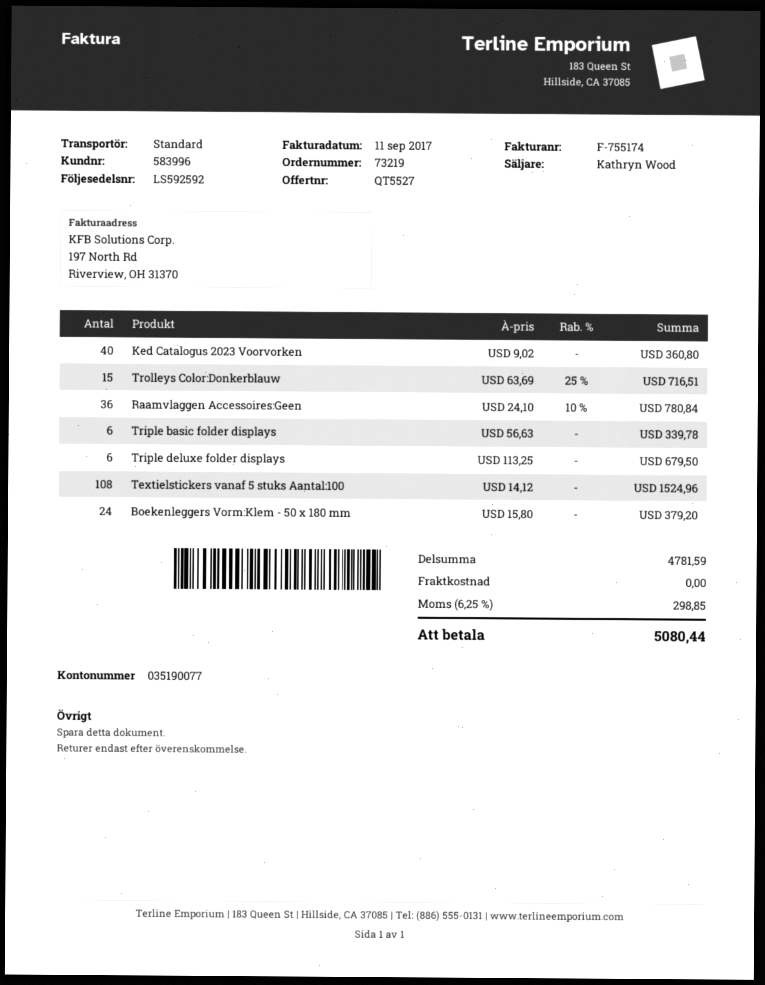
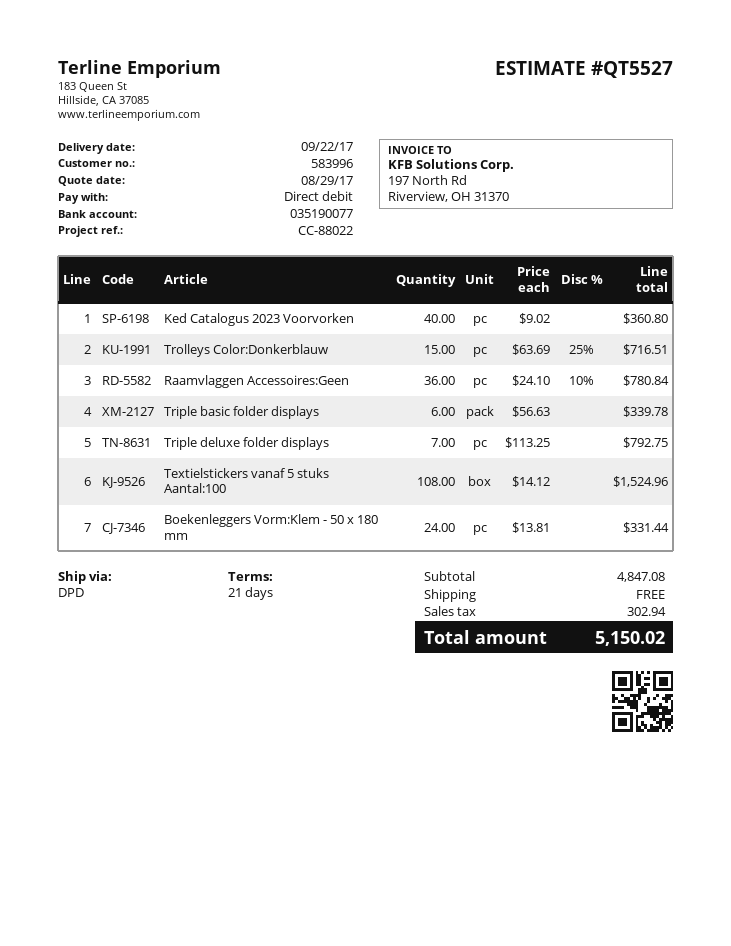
shipping method: standard -> DPD
Triple deluxe folder displays: 6 x 113.25 = 679.50 -> 7 x 113.25 = 792.75
Boekenleggers Vorm:Klem - 50 x 180 mm: 24 x 15.80 = 379.20 -> 24 x 13.81 = 331.44
subtotal: 4781.59 -> 4847.08
tax: 298.85 -> 302.94
total: 5080.44 -> 5150.02

